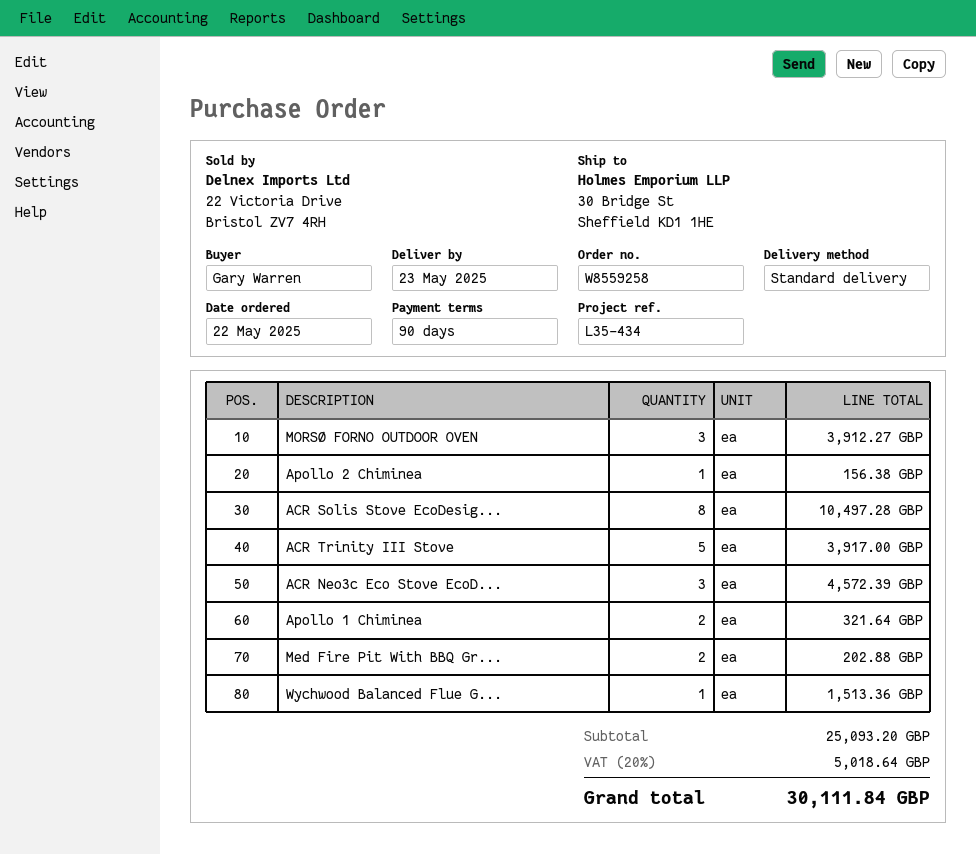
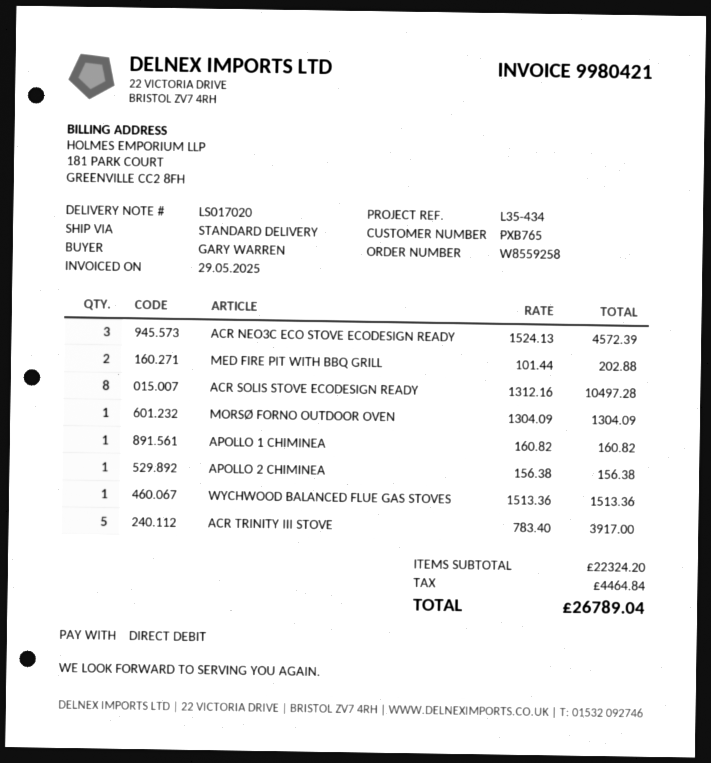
MORSØ FORNO OUTDOOR OVEN: 3 for 3912.27 -> 1 for 1304.09
Apollo 1 Chiminea: 2 for 321.64 -> 1 for 160.82
subtotal: 25093.20 -> 22324.20
tax: 5018.64 -> 4464.84
total: 30111.84 -> 26789.04

